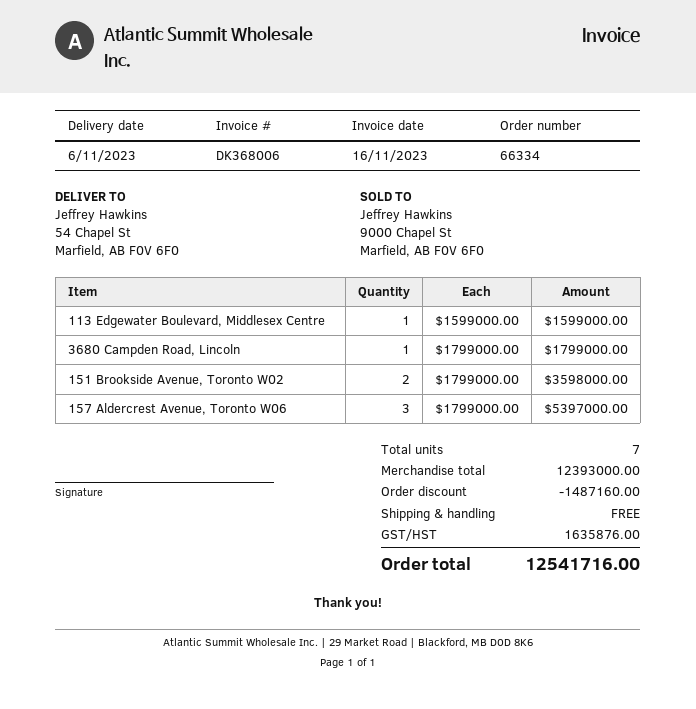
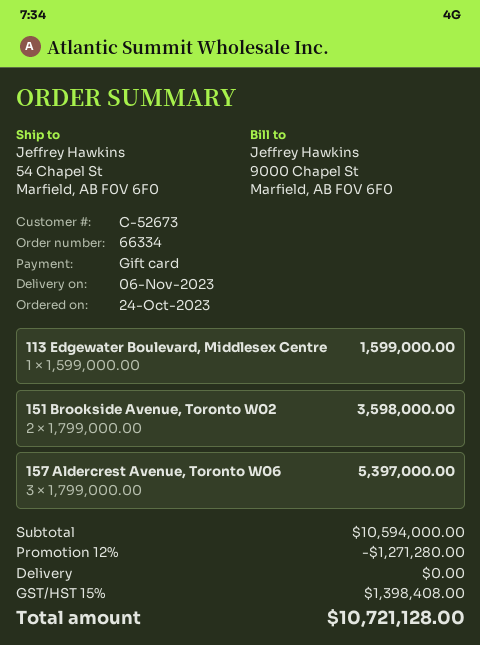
3680 Campden Road, Lincoln: 1 x 1799000.00 = 1799000.00 -> none
subtotal: 12393000.00 -> 10594000.00
discount: 1487160.00 -> 1271280.00
tax: 1635876.00 -> 1398408.00
total: 12541716.00 -> 10721128.00

